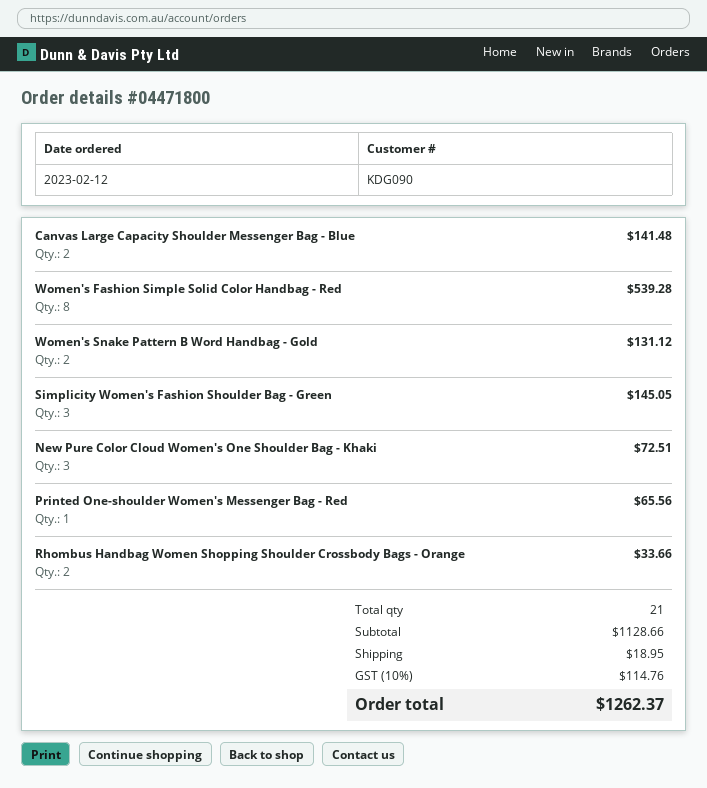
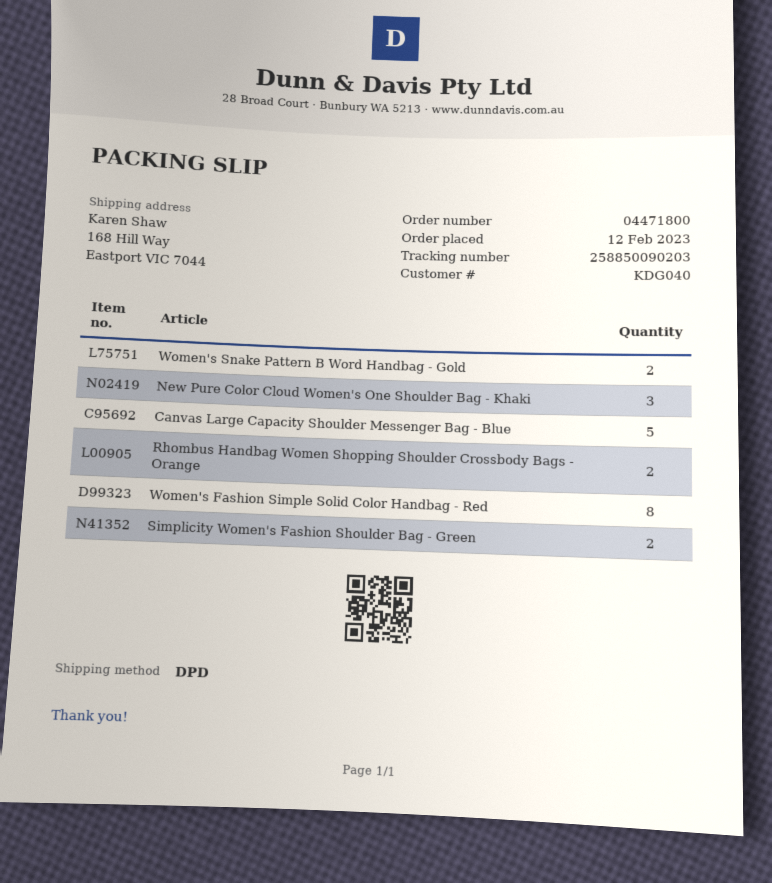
customer number: KDG090 -> KDG040
Canvas Large Capacity Shoulder Messenger Bag - Blue: 2 -> 5
Simplicity Women's Fashion Shoulder Bag - Green: 3 -> 2
Printed One-shoulder Women's Messenger Bag - Red: 1 -> none

